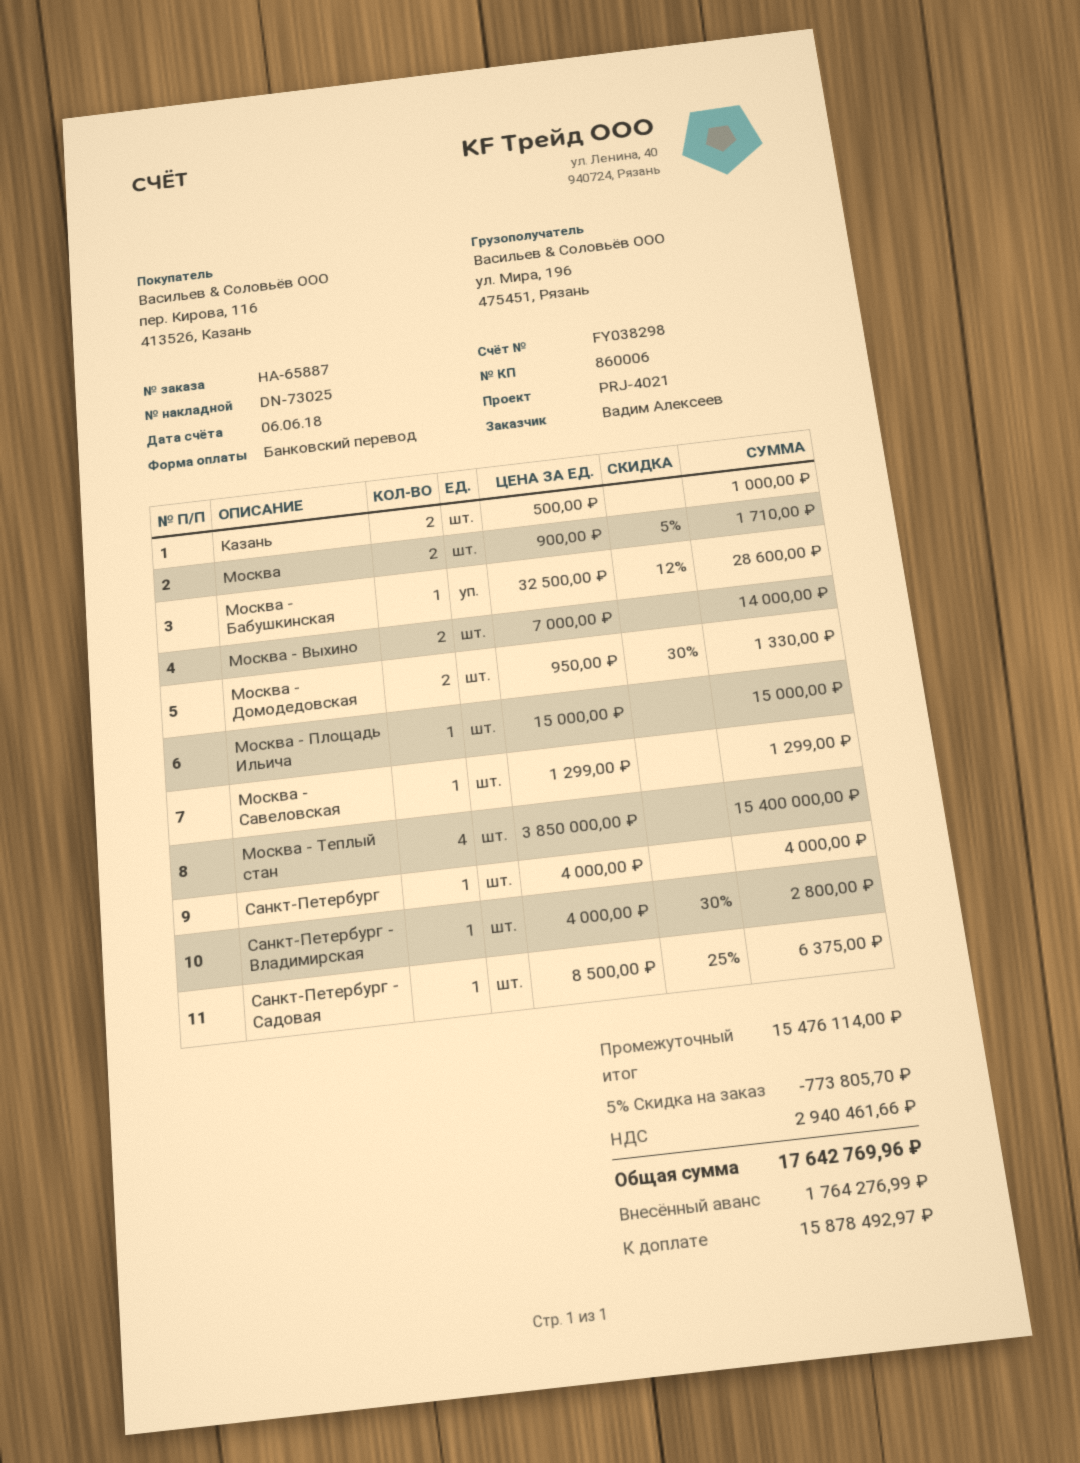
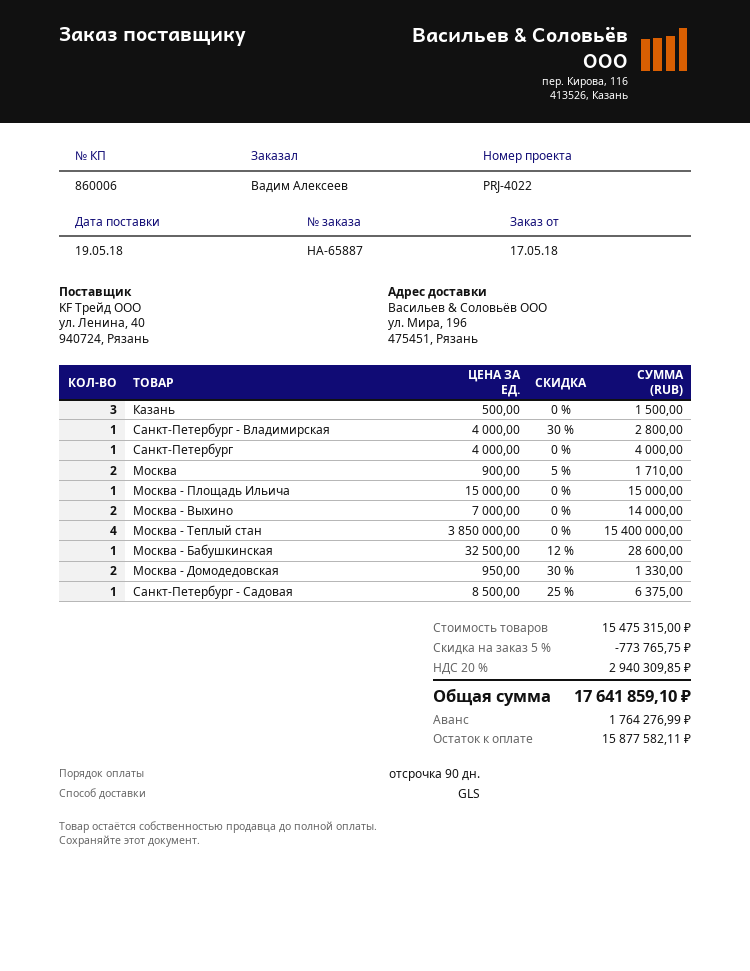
reference: PRJ-4021 -> PRJ-4022
Казань: 2 x 500.00 = 1000.00 -> 3 x 500.00 = 1500.00
Москва - Савеловская: 1 x 1299.00 = 1299.00 -> none
subtotal: 15476114.00 -> 15475315.00
discount: 5% = 773805.70 -> 5% = 773765.75
tax: 2940461.66 -> 2940309.85
total: 17642769.96 -> 17641859.10
balance: 15878492.97 -> 15877582.11

